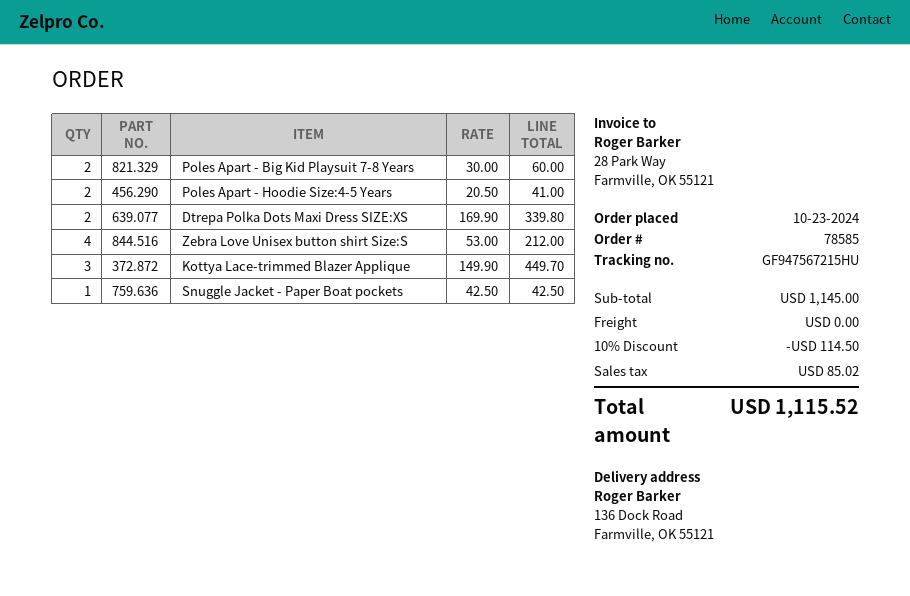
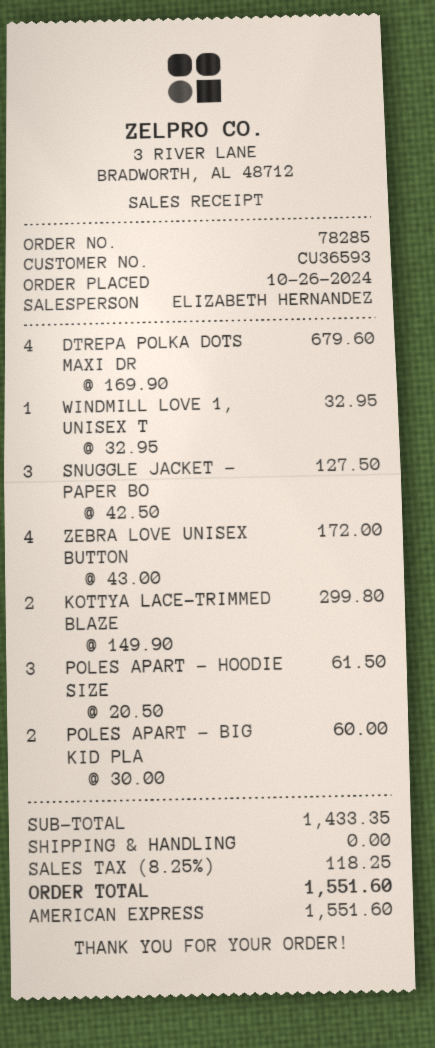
order number: 78585 -> 78285
order date: 2024-10-23 -> 2024-10-26
Poles Apart - Hoodie Size:4-5 Years: 2 x 20.50 = 41.00 -> 3 x 20.50 = 61.50
Dtrepa Polka Dots Maxi Dress SIZE:XS: 2 x 169.90 = 339.80 -> 4 x 169.90 = 679.60
Zebra Love Unisex button shirt Size:S: 4 x 53.00 = 212.00 -> 4 x 43.00 = 172.00
Kottya Lace-trimmed Blazer Applique: 3 x 149.90 = 449.70 -> 2 x 149.90 = 299.80
Snuggle Jacket - Paper Boat pockets: 1 x 42.50 = 42.50 -> 3 x 42.50 = 127.50
WINDMILL LOVE 1, UNISEX T: none -> 1 x 32.95 = 32.95
subtotal: 1145.00 -> 1433.35
discount: 10% = 114.50 -> none
tax: 85.02 -> 118.25
total: 1115.52 -> 1551.60

